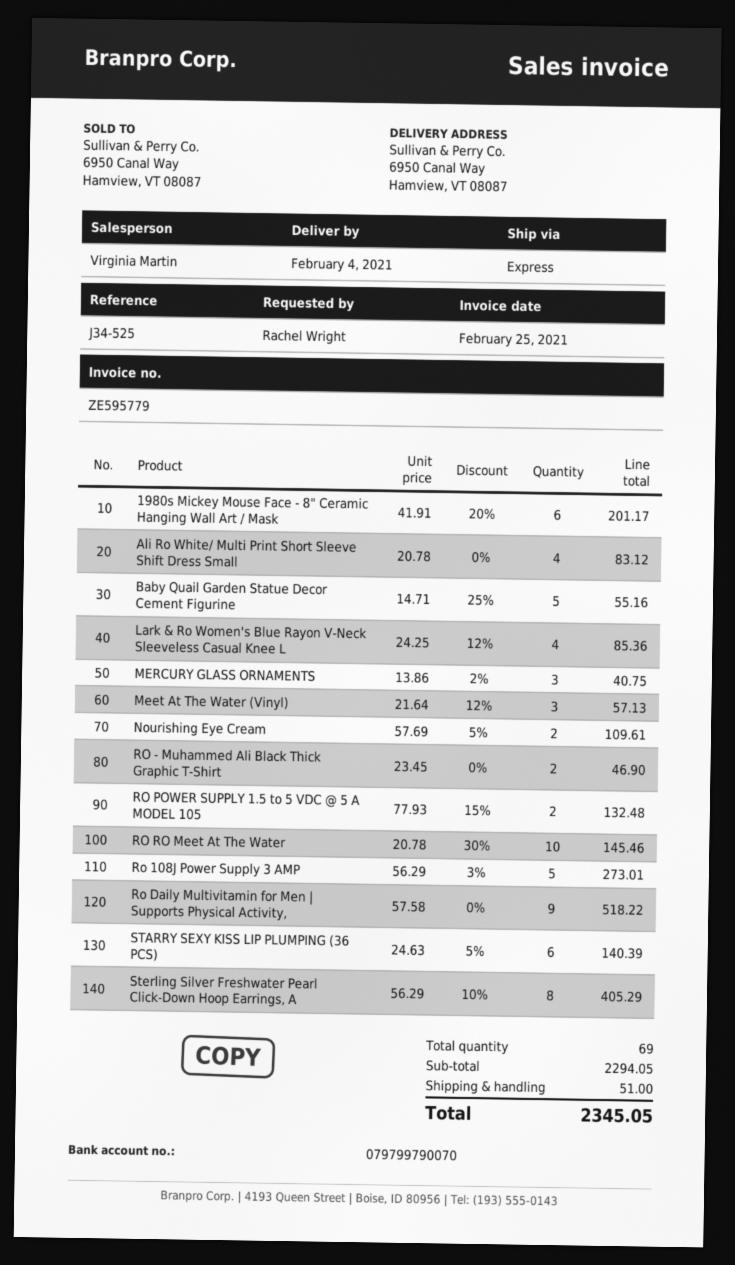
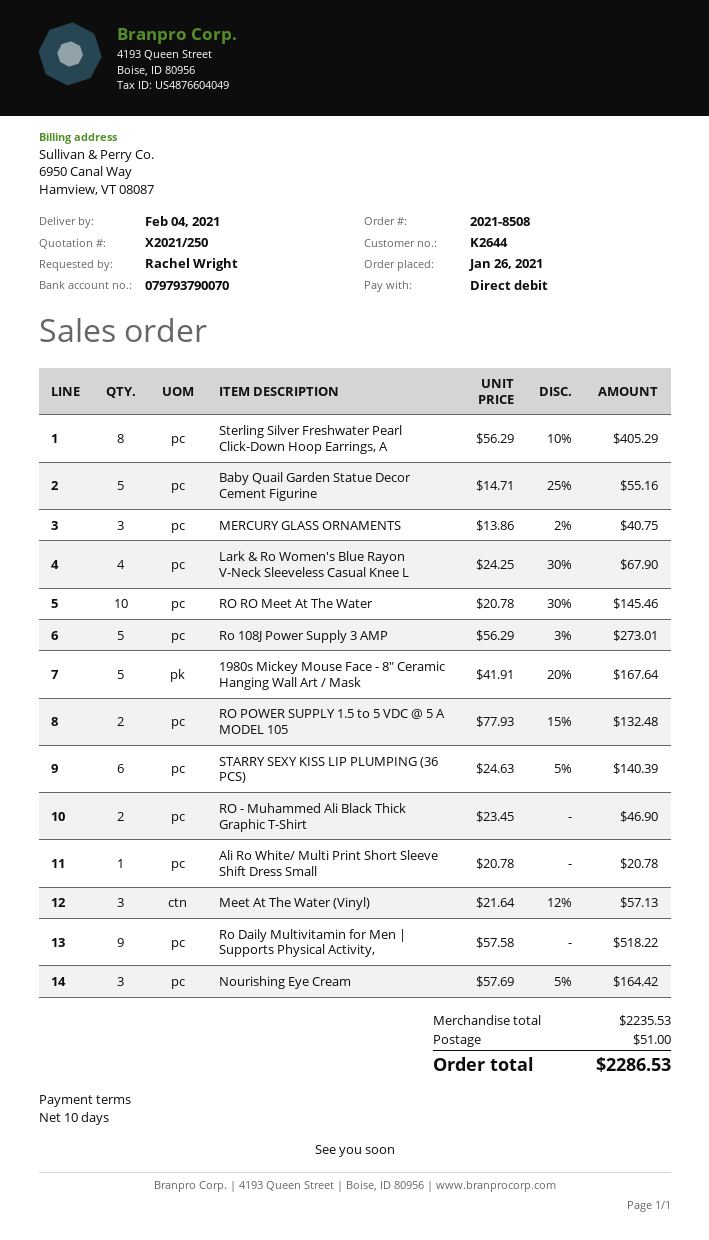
bank account: 079799790070 -> 079793790070
1980s Mickey Mouse Face - 8" Ceramic Hanging Wall Art / Mask: 6 x 41.91 - 20% = 201.17 -> 5 x 41.91 - 20% = 167.64
Ali Ro White/ Multi Print Short Sleeve Shift Dress Small: 4 x 20.78 = 83.12 -> 1 x 20.78 = 20.78
Lark & Ro Women's Blue Rayon V-Neck Sleeveless Casual Knee L: 4 x 24.25 - 12% = 85.36 -> 4 x 24.25 - 30% = 67.90
Nourishing Eye Cream: 2 x 57.69 - 5% = 109.61 -> 3 x 57.69 - 5% = 164.42
subtotal: 2294.05 -> 2235.53
total: 2345.05 -> 2286.53

